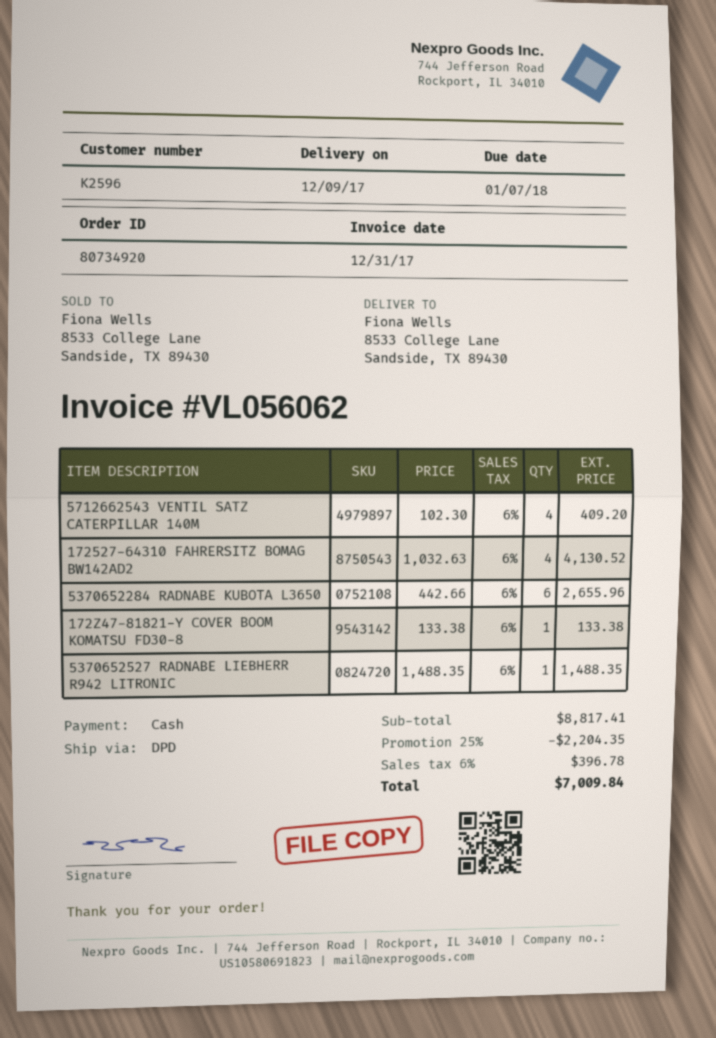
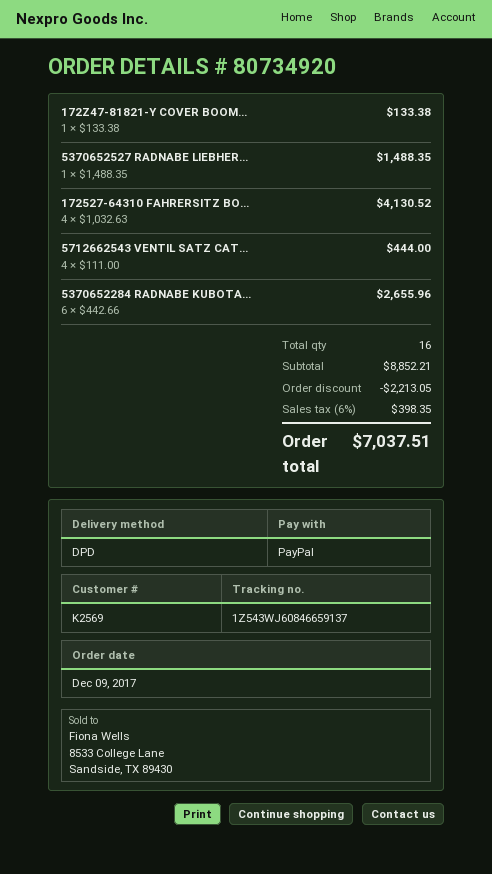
customer number: K2596 -> K2569
payment method: cash -> PayPal
5712662543 VENTIL SATZ CATERPILLAR 140M: 4 x 102.30 = 409.20 -> 4 x 111.00 = 444.00
subtotal: 8817.41 -> 8852.21
discount: 2204.35 -> 2213.05
tax: 6% = 396.78 -> 6% = 398.35
total: 7009.84 -> 7037.51

